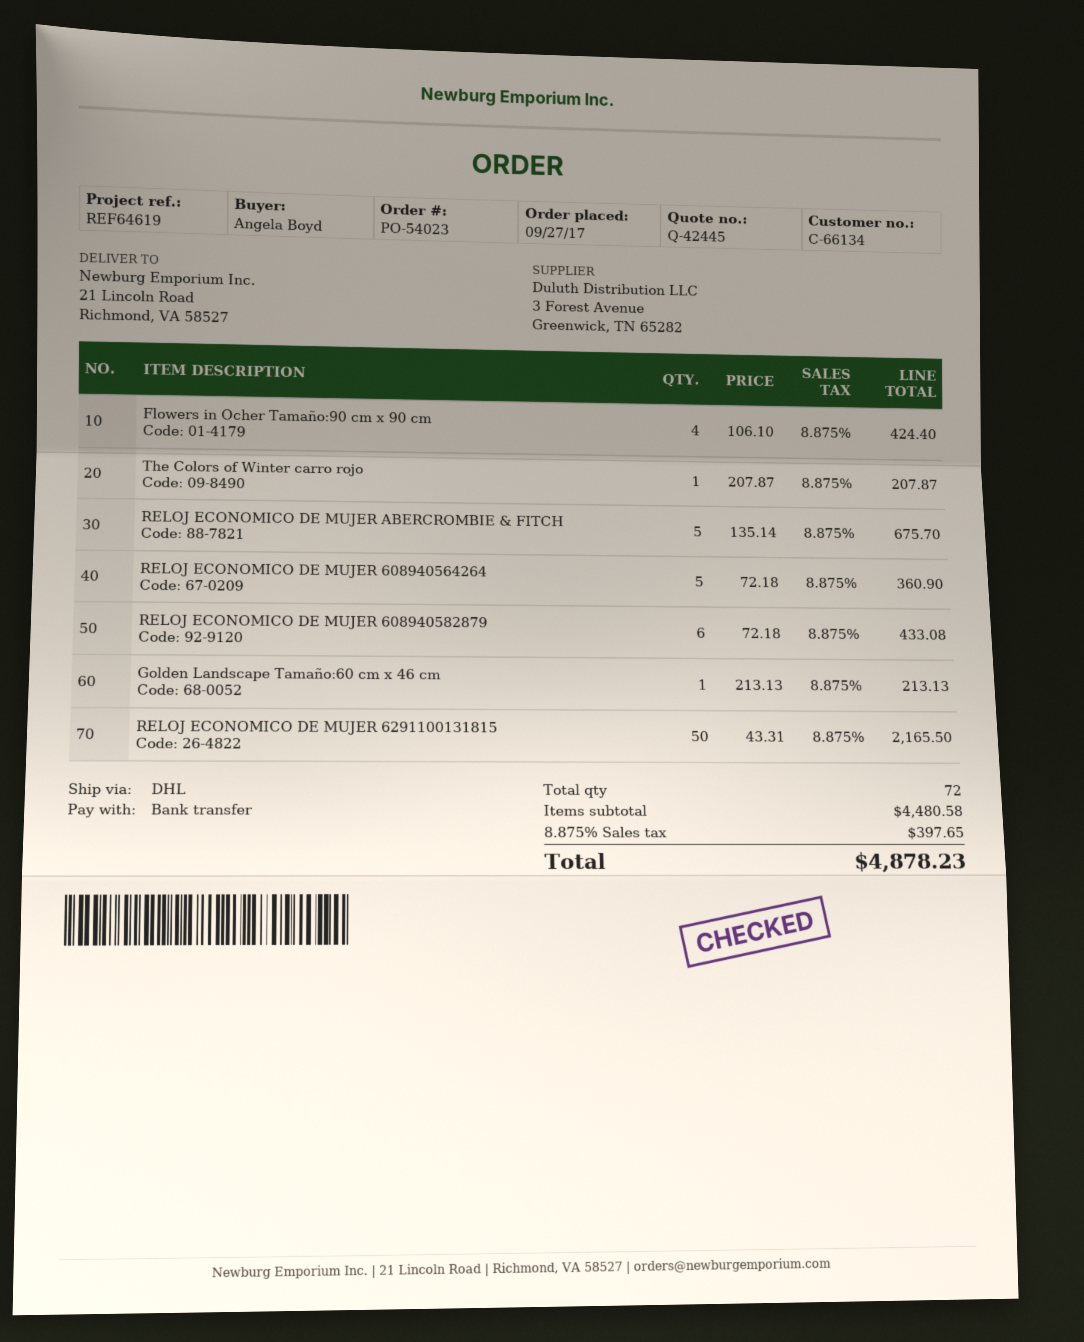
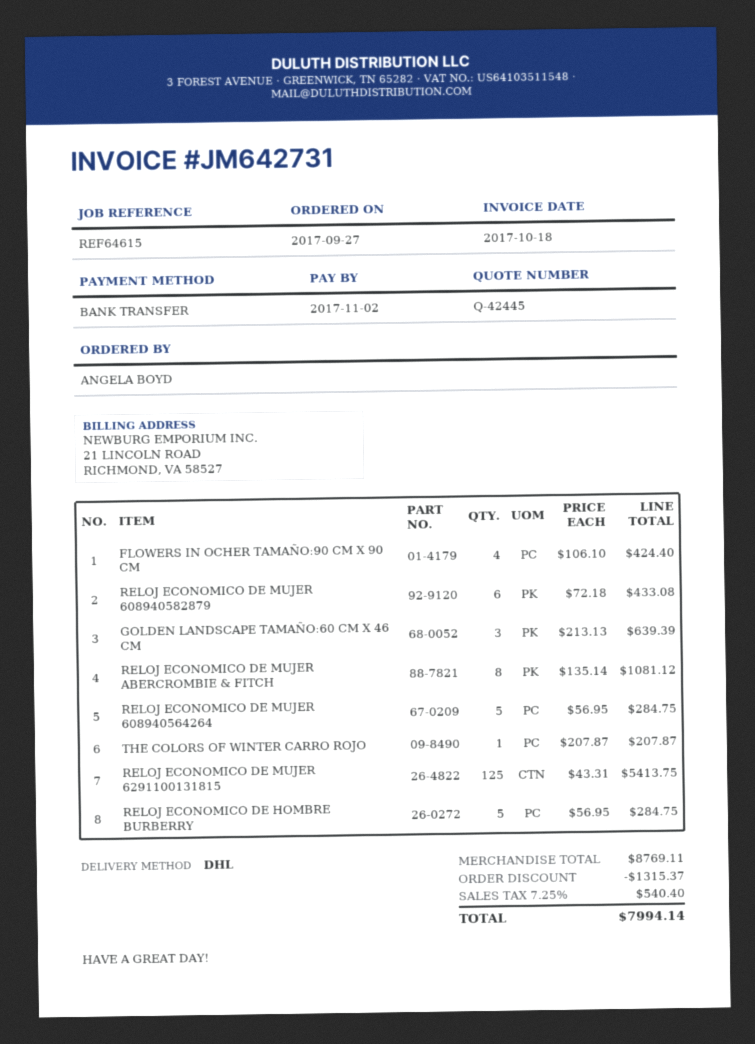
reference: REF64619 -> REF64615
RELOJ ECONOMICO DE MUJER ABERCROMBIE & FITCH: 5 x 135.14 = 675.70 -> 8 x 135.14 = 1081.12
RELOJ ECONOMICO DE MUJER 608940564264: 5 x 72.18 = 360.90 -> 5 x 56.95 = 284.75
Golden Landscape Tamaño:60 cm x 46 cm: 1 x 213.13 = 213.13 -> 3 x 213.13 = 639.39
RELOJ ECONOMICO DE MUJER 6291100131815: 50 x 43.31 = 2165.50 -> 125 x 43.31 = 5413.75
RELOJ ECONOMICO DE HOMBRE BURBERRY: none -> 5 x 56.95 = 284.75
subtotal: 4480.58 -> 8769.11
discount: none -> 1315.37
tax: 8.875% = 397.65 -> 7.25% = 540.40
total: 4878.23 -> 7994.14

